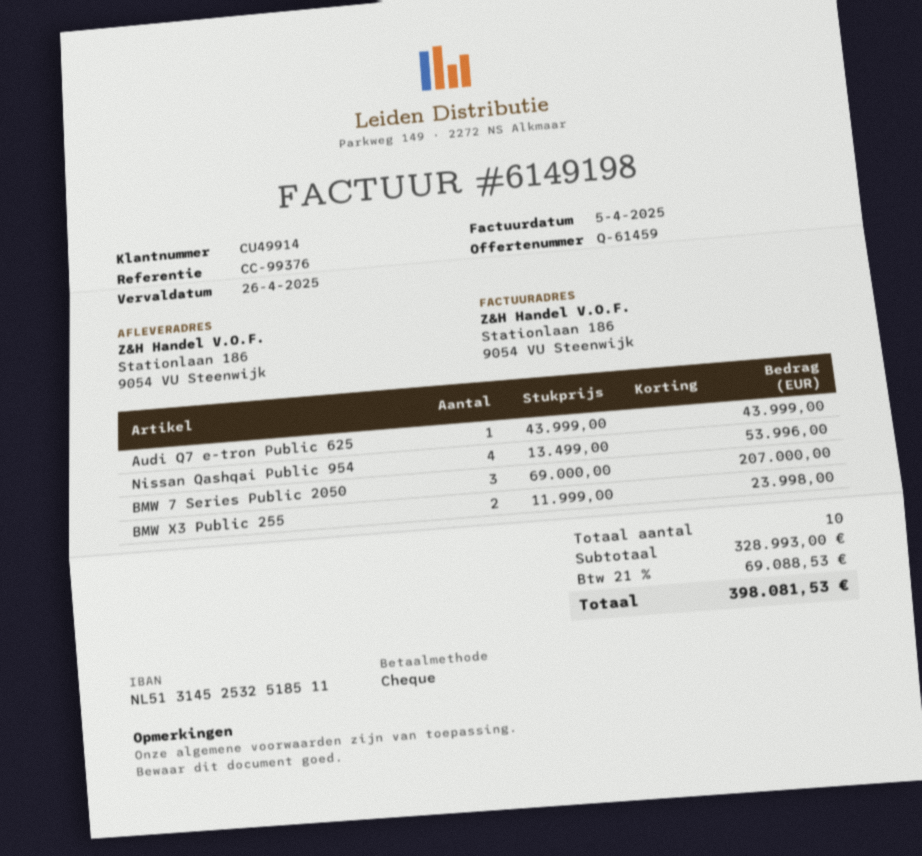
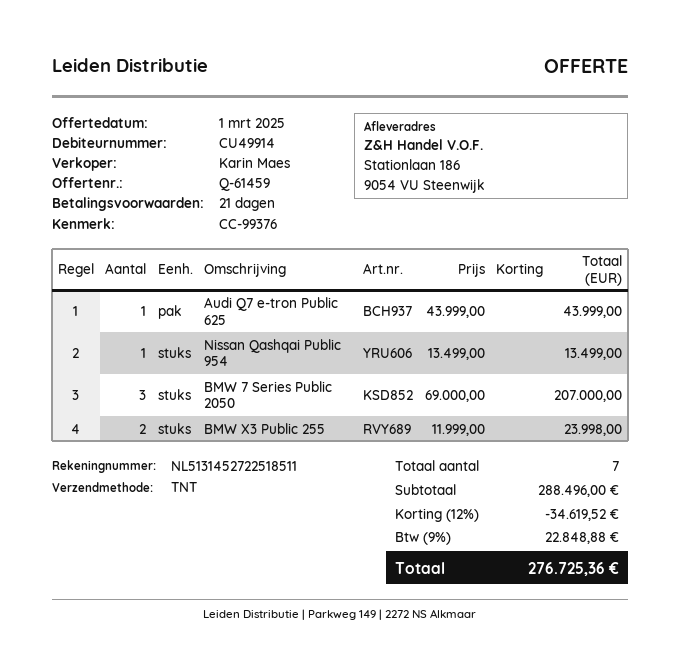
bank account: NL5131452532518511 -> NL5131452722518511
Nissan Qashqai Public 954: 4 x 13499.00 = 53996.00 -> 1 x 13499.00 = 13499.00
total quantity: 10 -> 7
subtotal: 328993.00 -> 288496.00
discount: none -> 12% = 34619.52
tax: 21% = 69088.53 -> 9% = 22848.88
total: 398081.53 -> 276725.36

